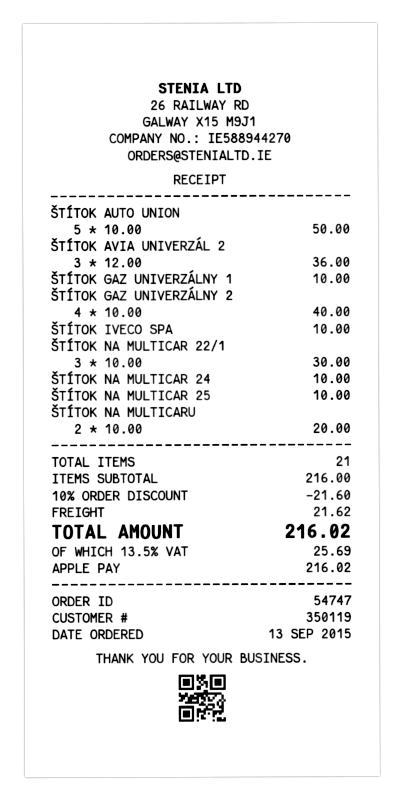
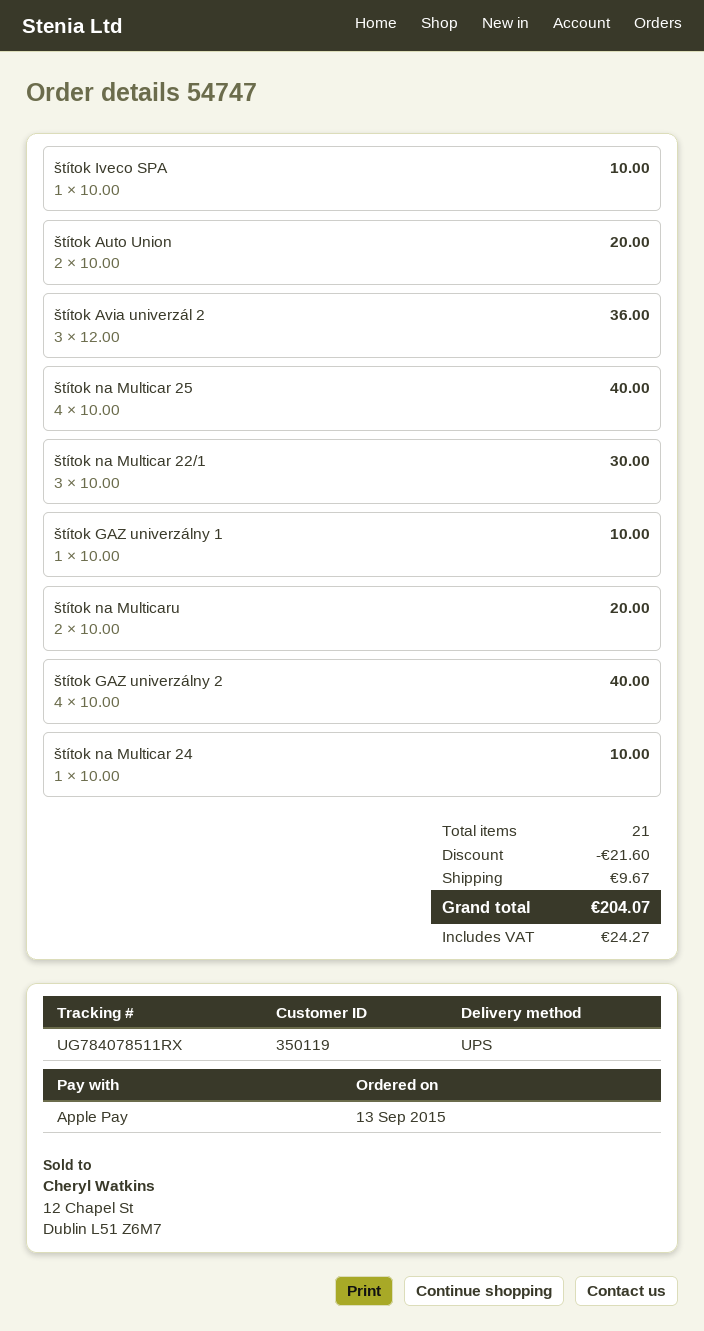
ŠTÍTOK AUTO UNION: 5 x 10.00 = 50.00 -> 2 x 10.00 = 20.00
ŠTÍTOK NA MULTICAR 25: 1 x 10.00 = 10.00 -> 4 x 10.00 = 40.00
shipping: 21.62 -> 9.67
tax: 25.69 -> 24.27
total: 216.02 -> 204.07

